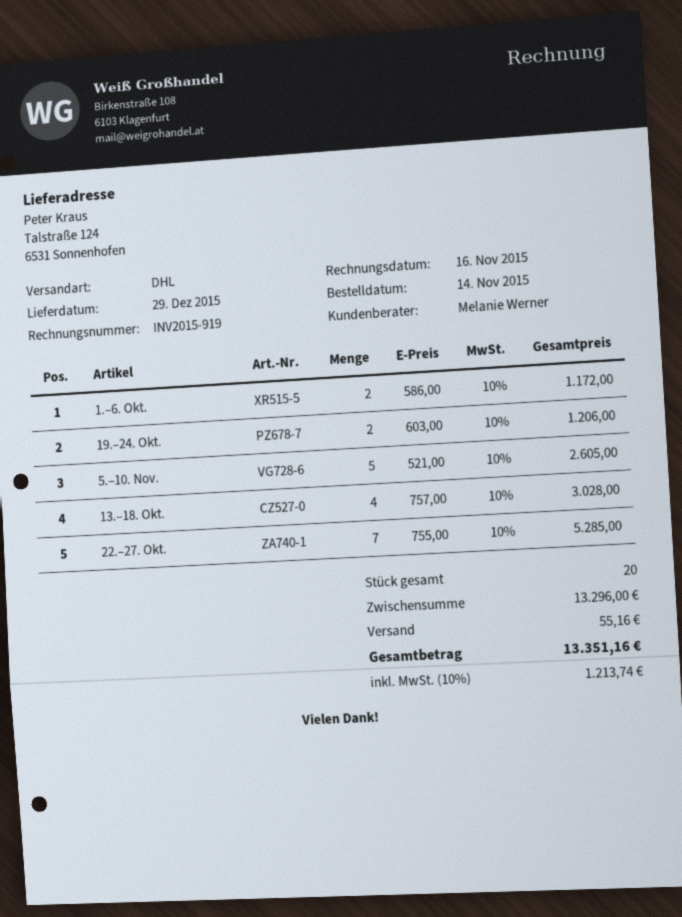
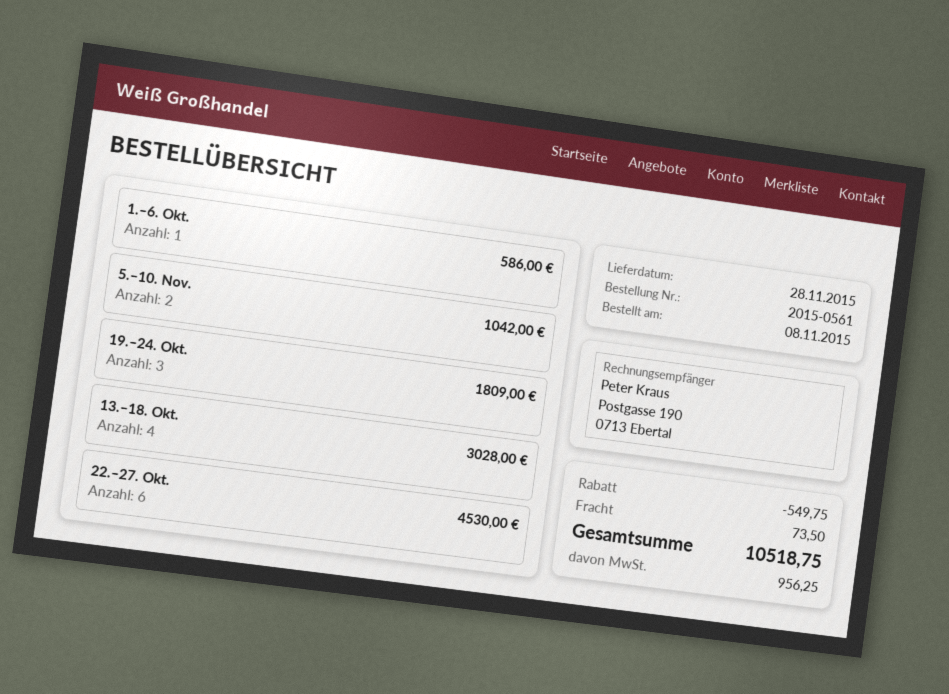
order date: 2015-11-14 -> 2015-11-08
delivery date: 2015-12-29 -> 2015-11-28
1.–6. Okt.: 2 for 1172.00 -> 1 for 586.00
19.–24. Okt.: 2 for 1206.00 -> 3 for 1809.00
5.–10. Nov.: 5 for 2605.00 -> 2 for 1042.00
22.–27. Okt.: 7 for 5285.00 -> 6 for 4530.00
discount: none -> 549.75
shipping: 55.16 -> 73.50
tax: 1213.74 -> 956.25
total: 13351.16 -> 10518.75

